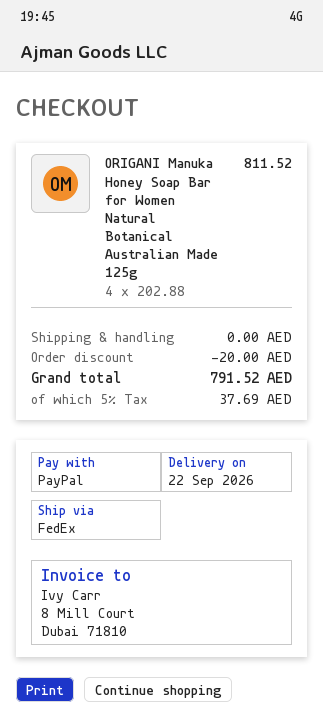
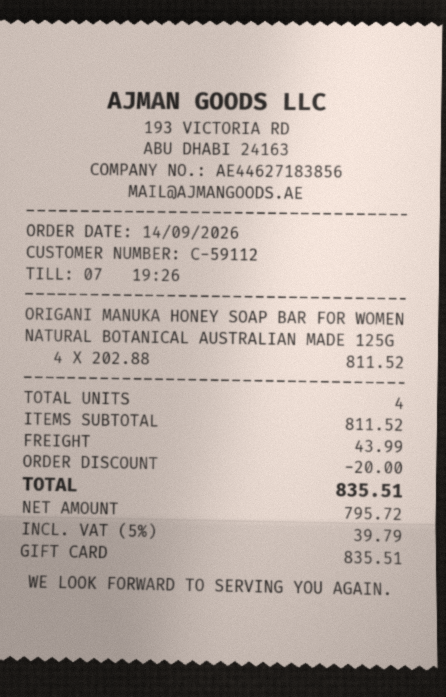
payment method: PayPal -> gift card
shipping: 0.00 -> 43.99
tax: 5% = 37.69 -> 5% = 39.79
total: 791.52 -> 835.51

